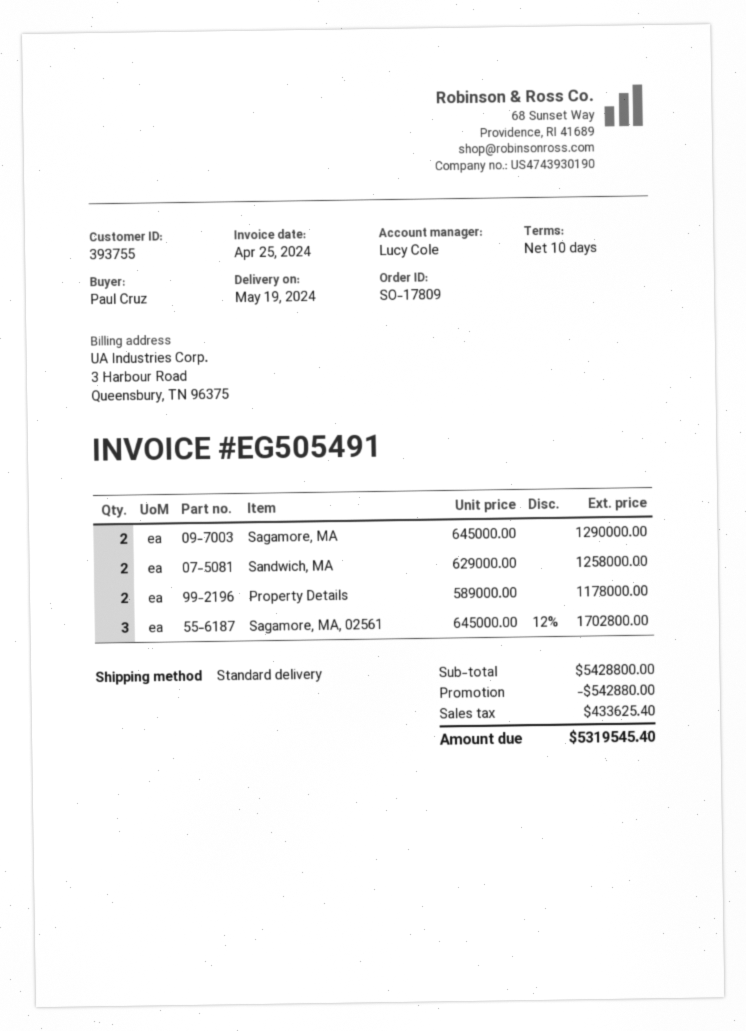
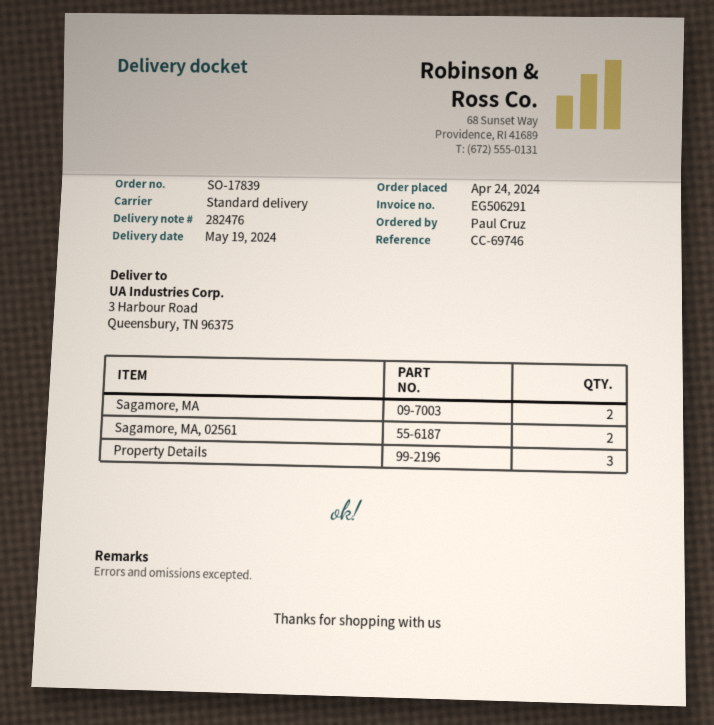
order number: SO-17809 -> SO-17839
invoice number: EG505491 -> EG506291
Sandwich, MA: 2 -> none
Property Details: 2 -> 3
Sagamore, MA, 02561: 3 -> 2

